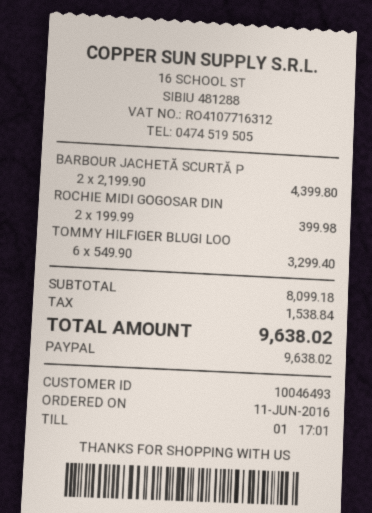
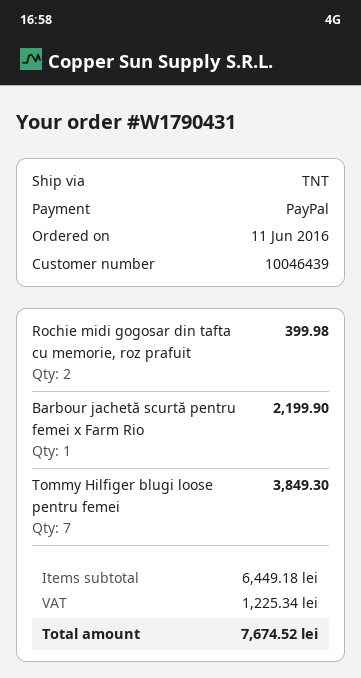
customer number: 10046493 -> 10046439
BARBOUR JACHETĂ SCURTĂ P: 2 for 4399.80 -> 1 for 2199.90
TOMMY HILFIGER BLUGI LOO: 6 for 3299.40 -> 7 for 3849.30
subtotal: 8099.18 -> 6449.18
tax: 1538.84 -> 1225.34
total: 9638.02 -> 7674.52

